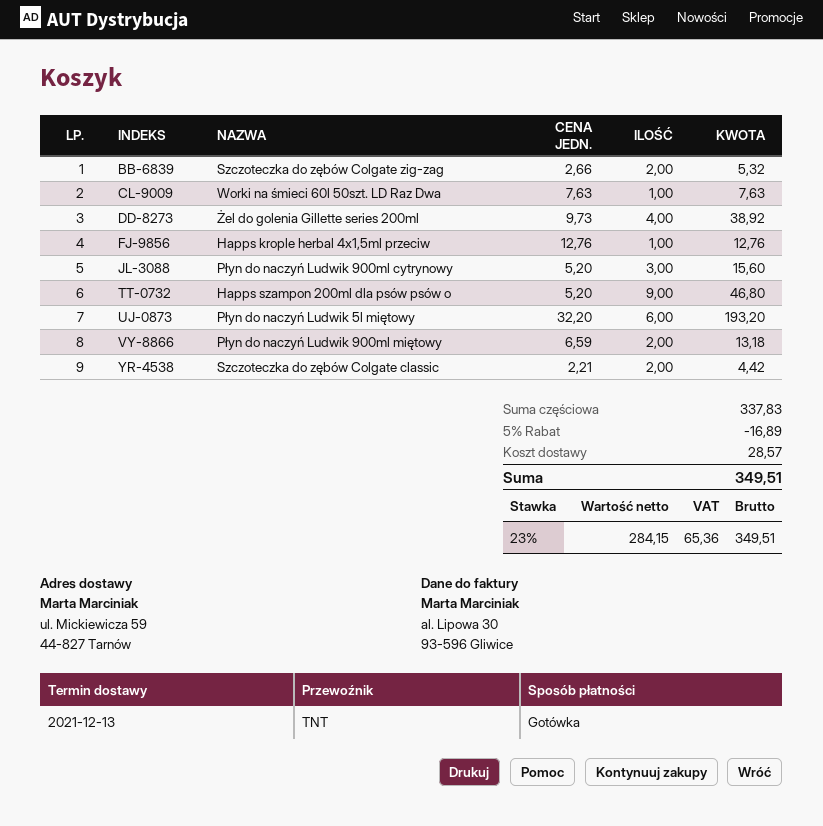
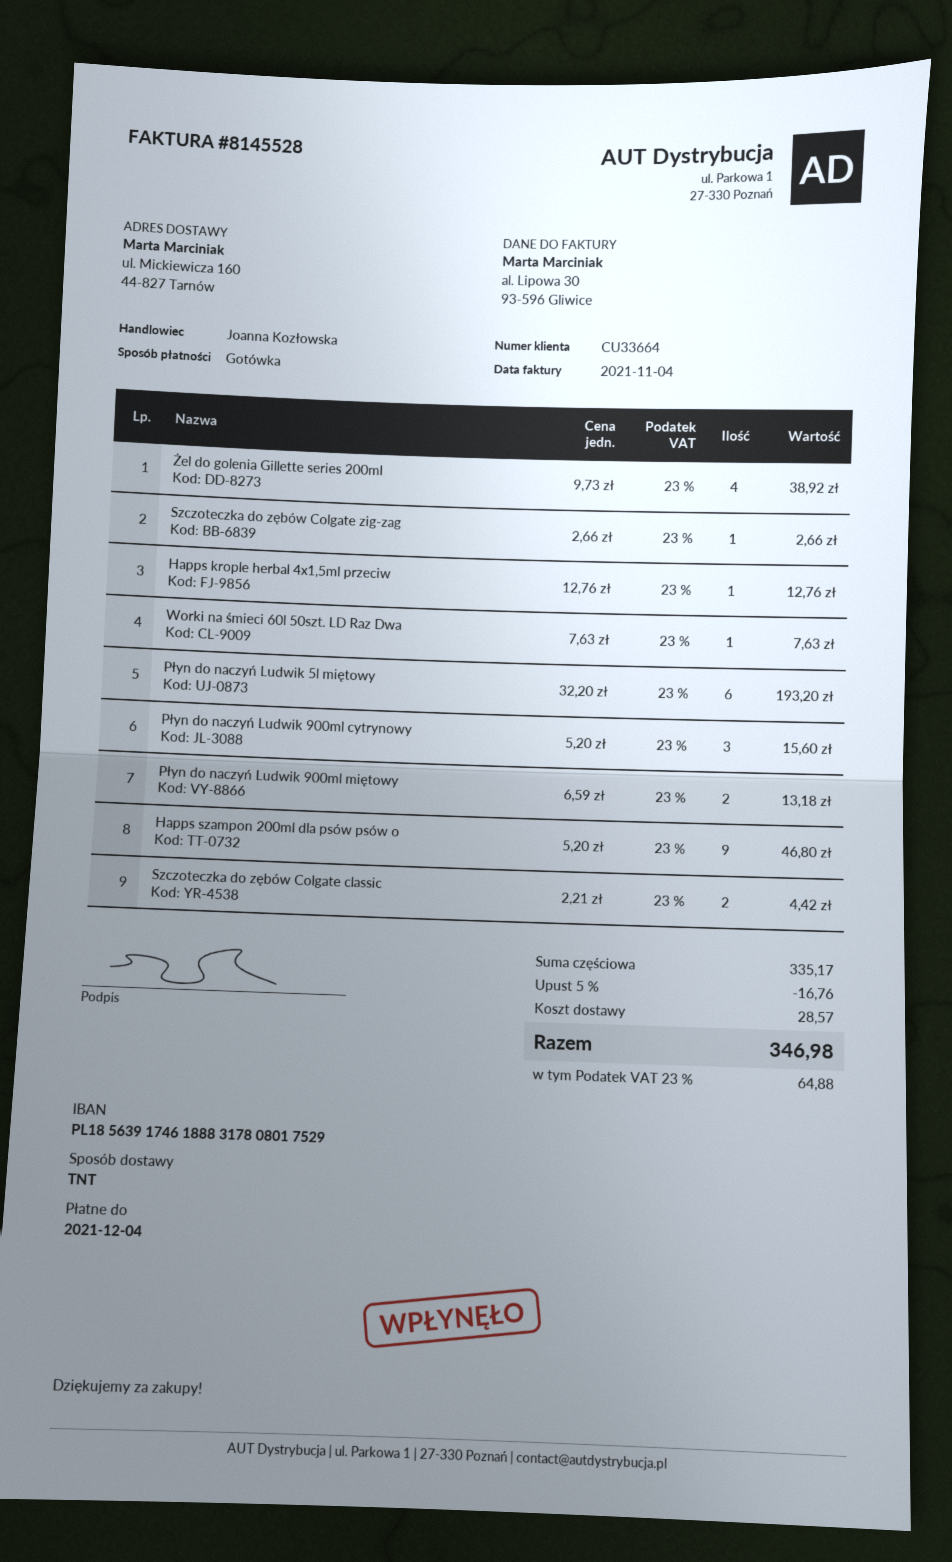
ship to: ul. Mickiewicza 59, 44-827 Tarnów -> ul. Mickiewicza 160, 44-827 Tarnów
Szczoteczka do zębów Colgate zig-zag: 2 x 2.66 = 5.32 -> 1 x 2.66 = 2.66
subtotal: 337.83 -> 335.17
discount: 5% = 16.89 -> 5% = 16.76
tax: 23% = 65.36 -> 23% = 64.88
total: 349.51 -> 346.98

